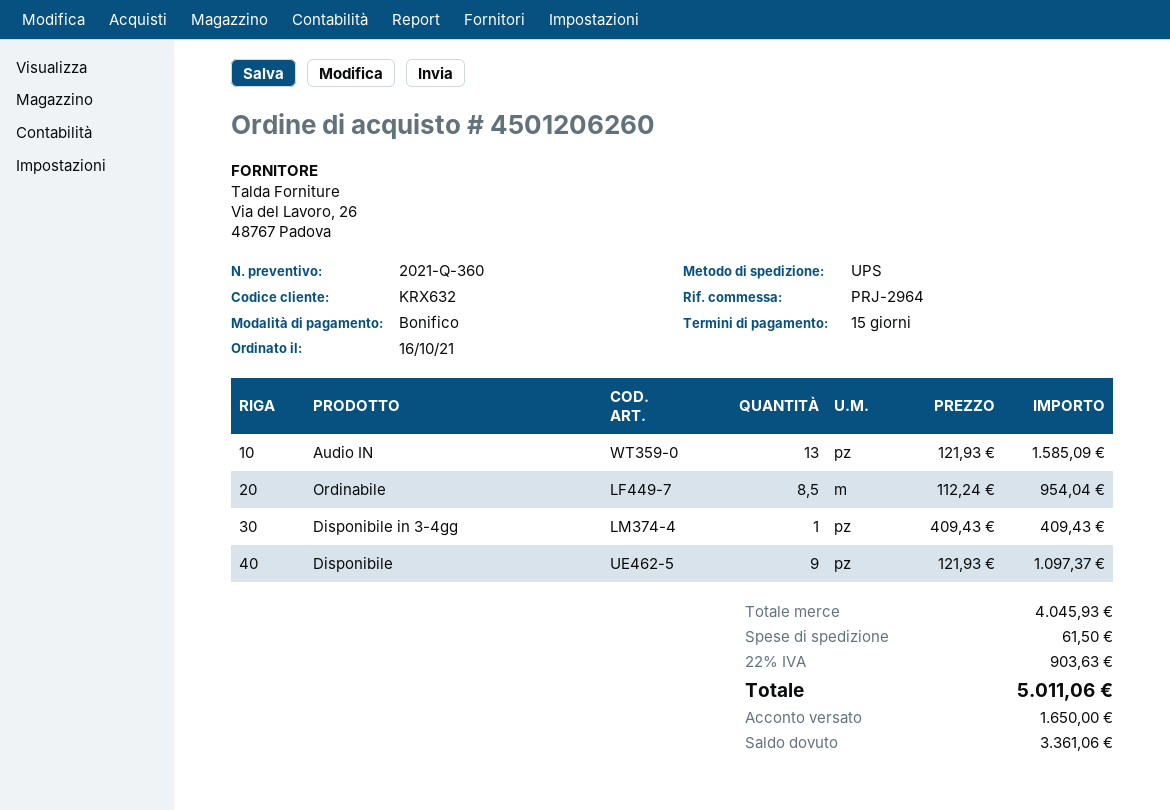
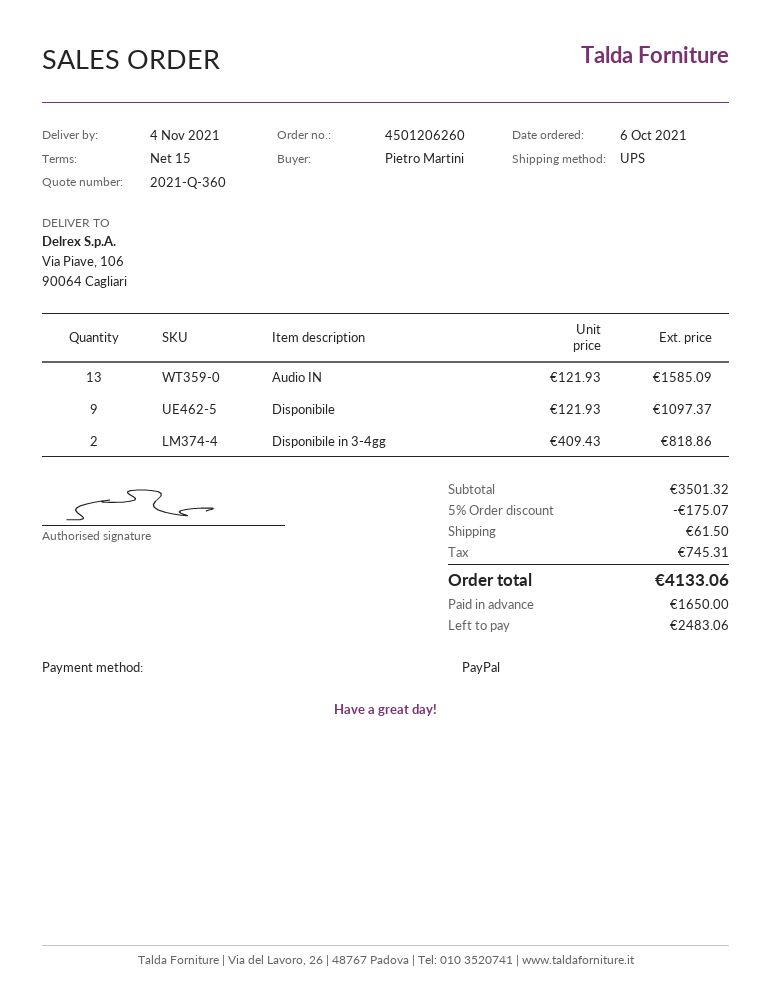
order date: 2021-10-16 -> 2021-10-06
payment method: bank transfer -> PayPal
Ordinabile: 8.5 x 112.24 = 954.04 -> none
Disponibile in 3-4gg: 1 x 409.43 = 409.43 -> 2 x 409.43 = 818.86
subtotal: 4045.93 -> 3501.32
discount: none -> 5% = 175.07
tax: 903.63 -> 745.31
total: 5011.06 -> 4133.06
balance: 3361.06 -> 2483.06

